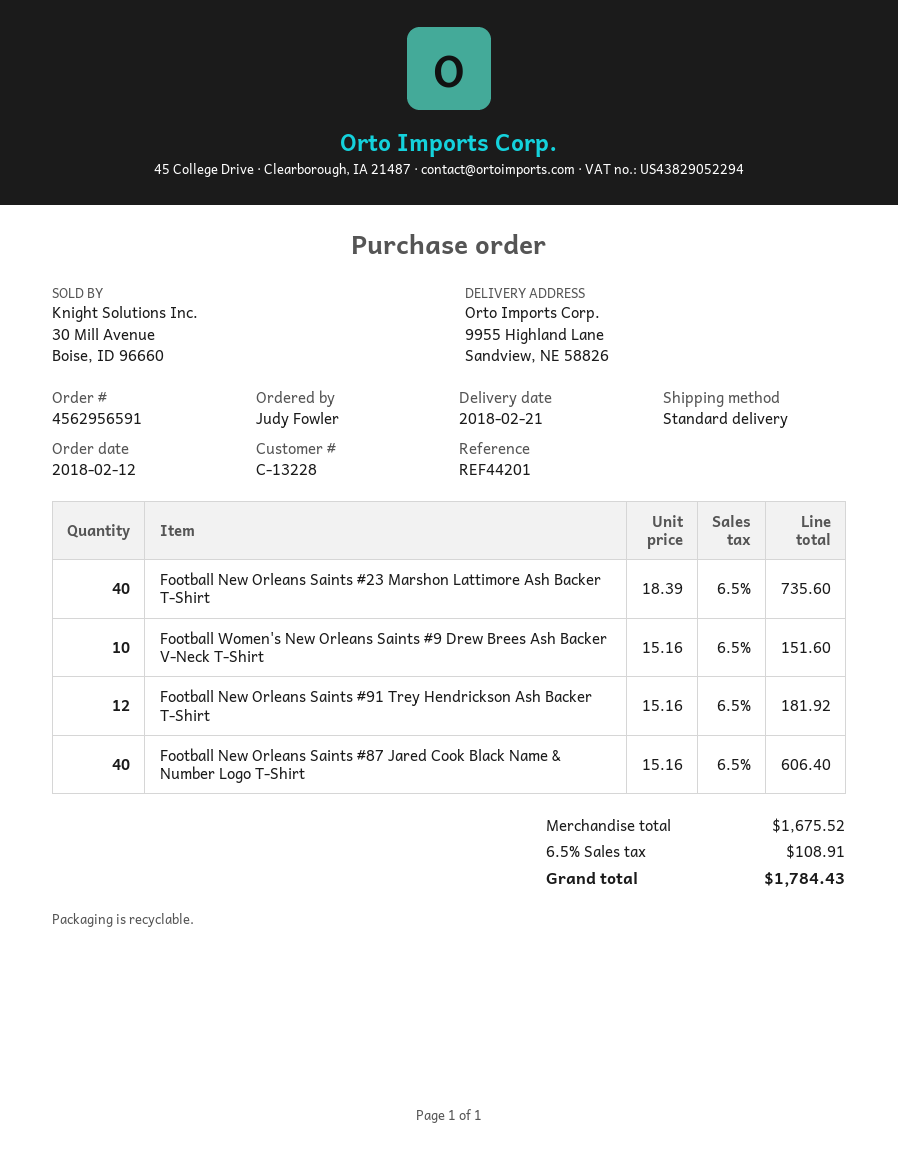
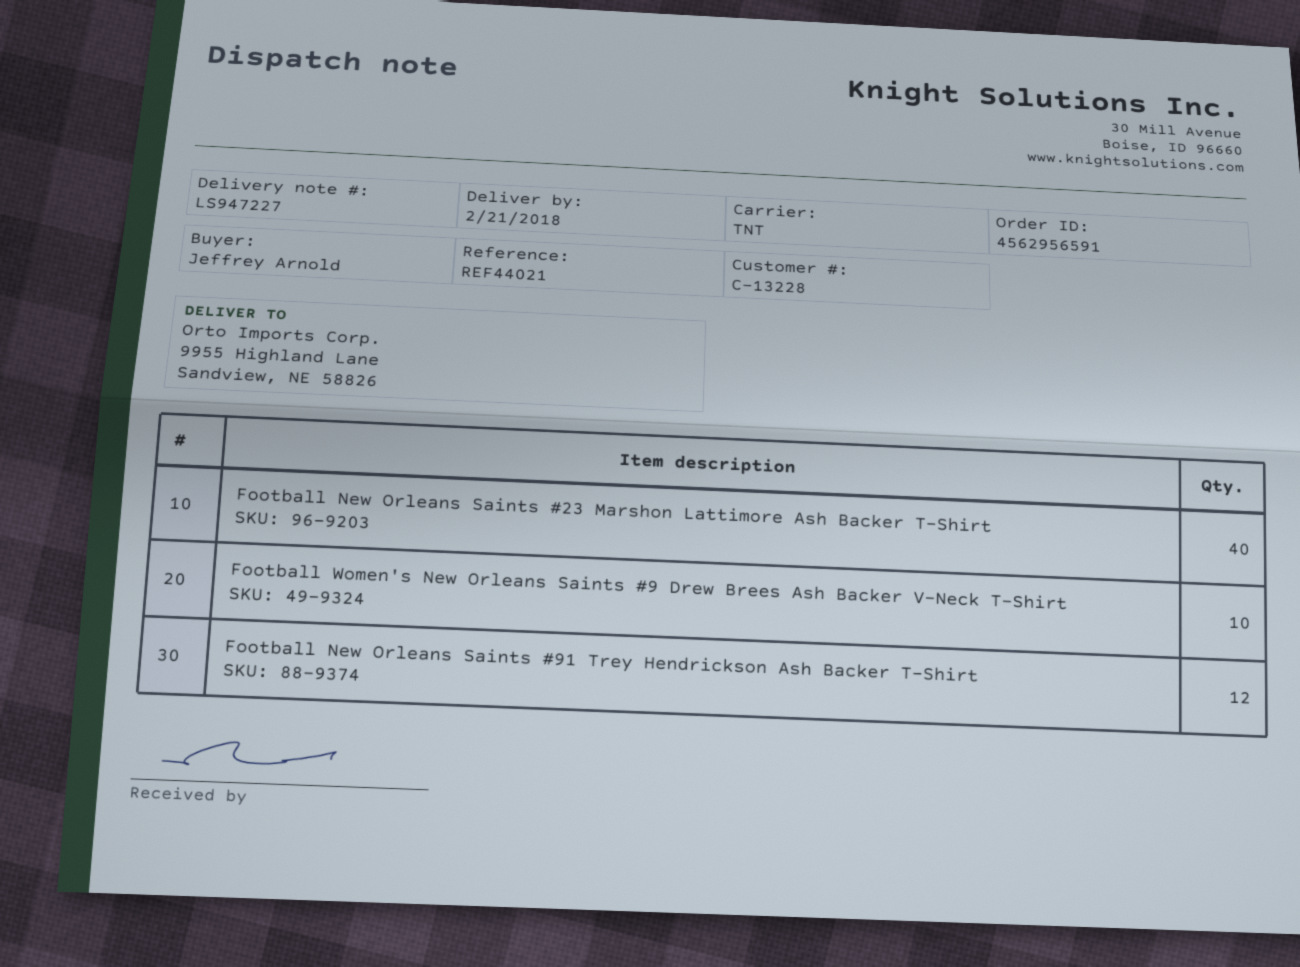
reference: REF44201 -> REF44021
ordered by: Judy Fowler -> Jeffrey Arnold
shipping method: standard -> TNT
Football New Orleans Saints #87 Jared Cook Black Name & Number Logo T-Shirt: 40 -> none

